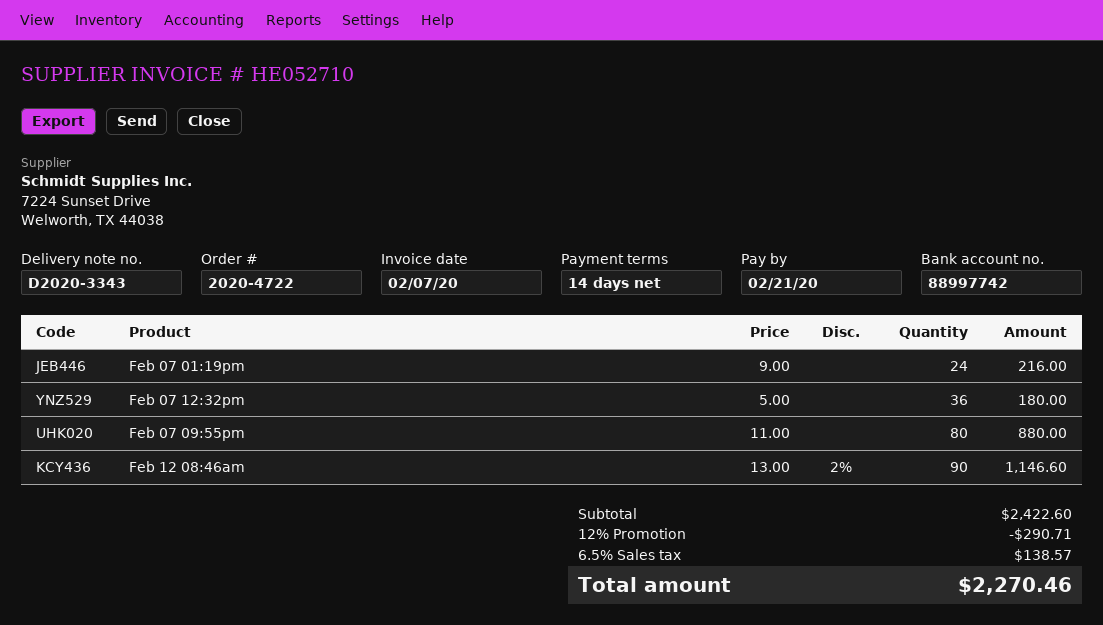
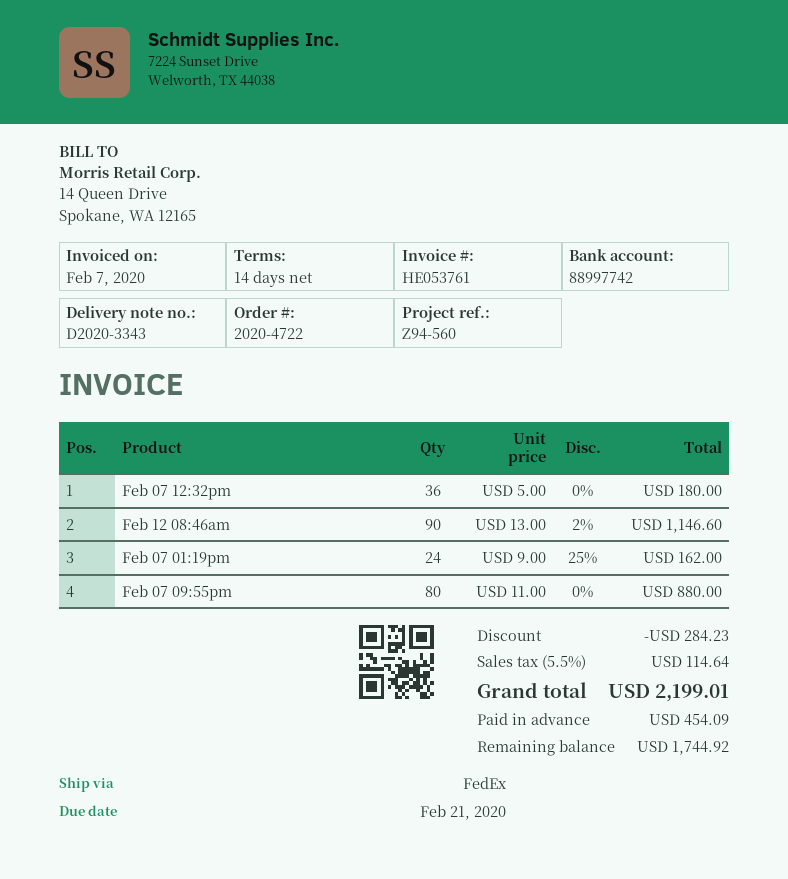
invoice number: HE052710 -> HE053761
Feb 07 01:19pm: 24 x 9.00 = 216.00 -> 24 x 9.00 - 25% = 162.00
discount: 290.71 -> 284.23
tax: 6.5% = 138.57 -> 5.5% = 114.64
total: 2270.46 -> 2199.01

